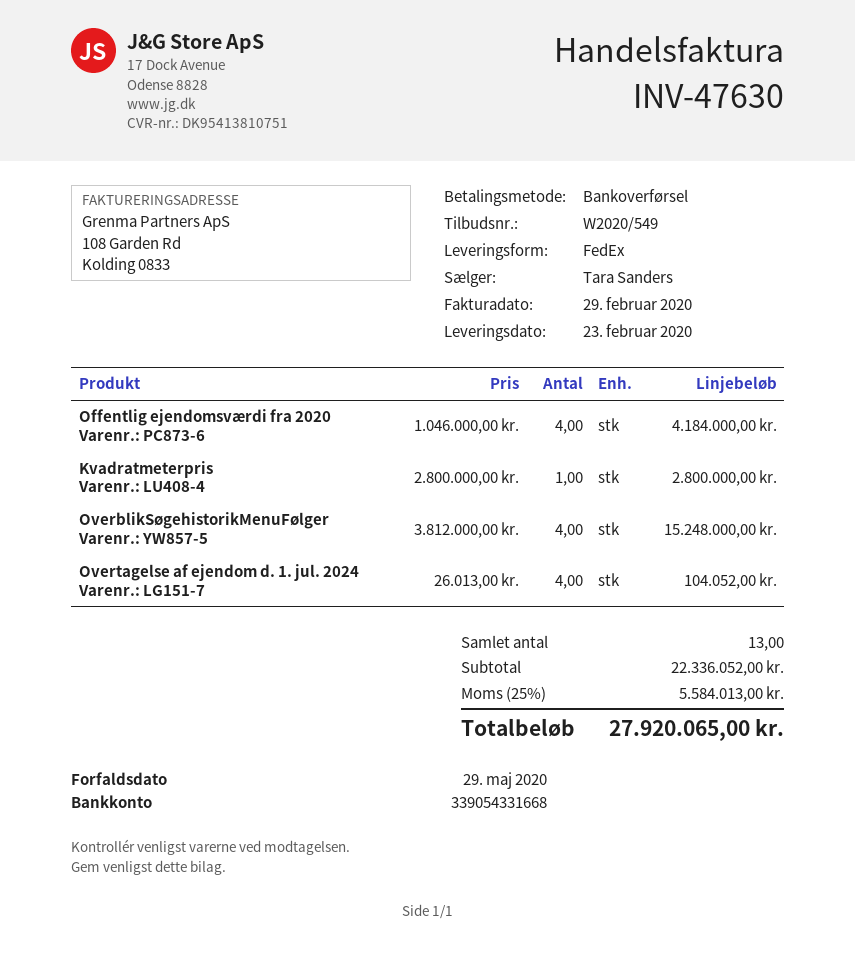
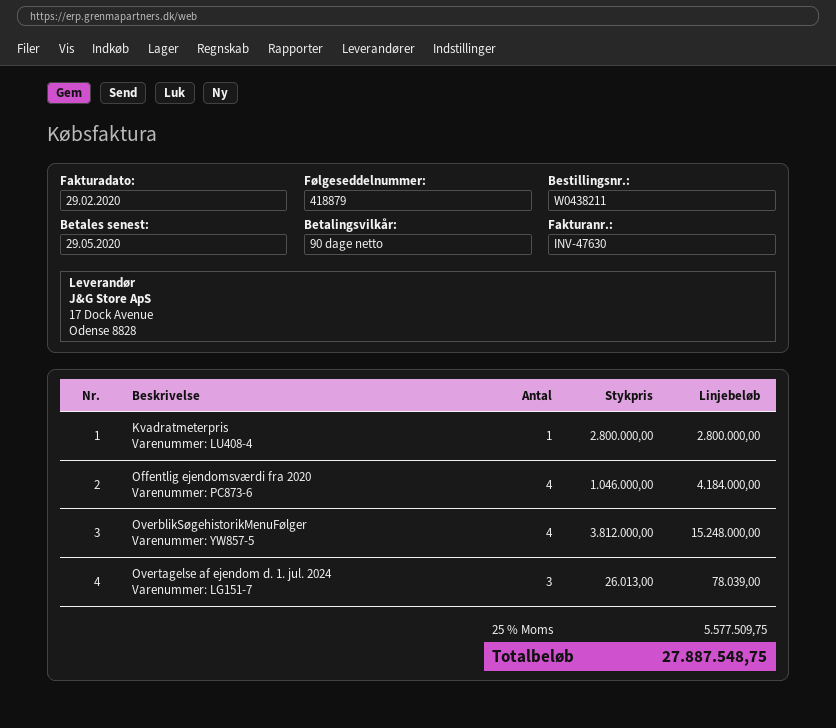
Overtagelse af ejendom d. 1. jul. 2024: 4 x 26013.00 = 104052.00 -> 3 x 26013.00 = 78039.00
tax: 25% = 5584013.00 -> 25% = 5577509.75
total: 27920065.00 -> 27887548.75

